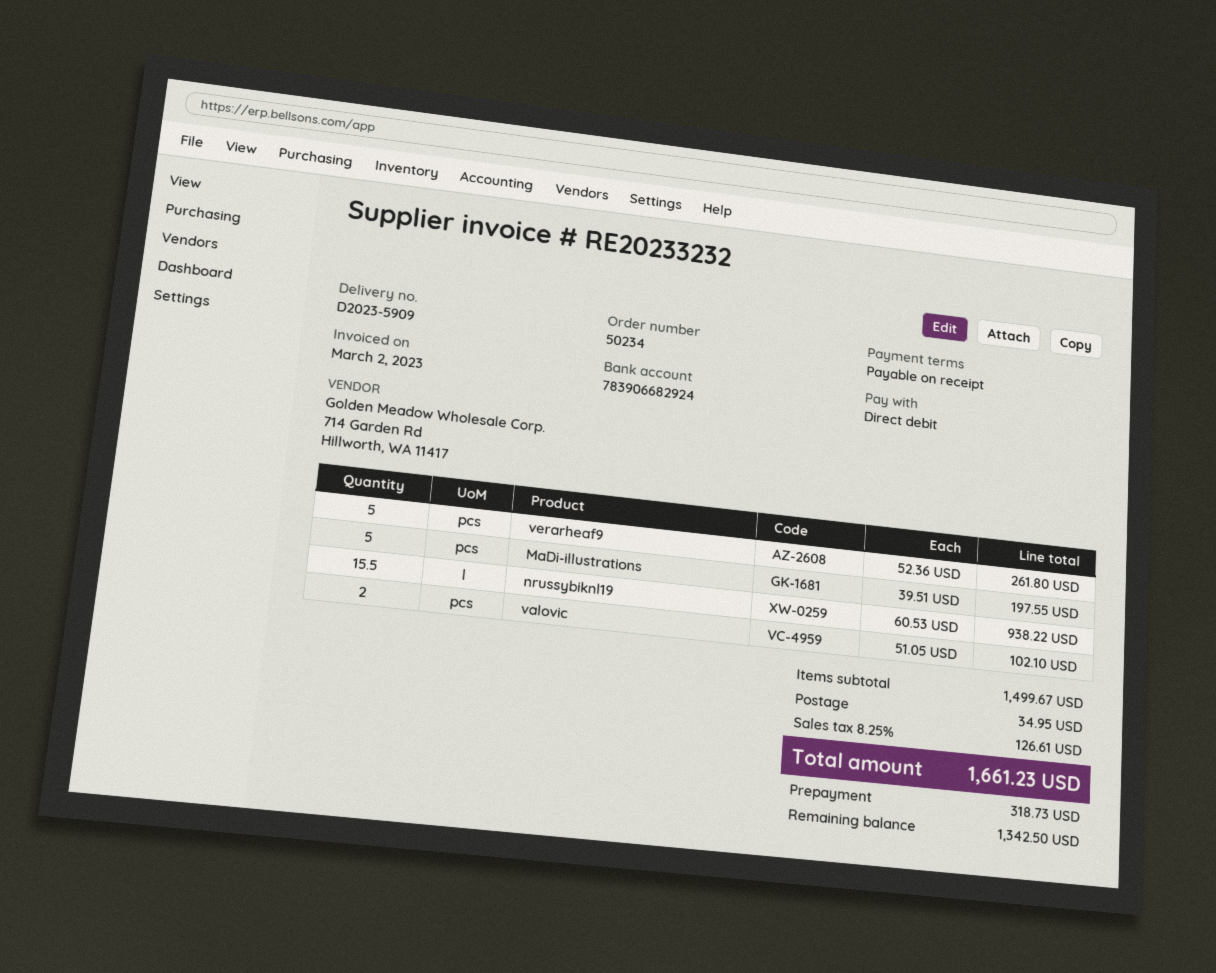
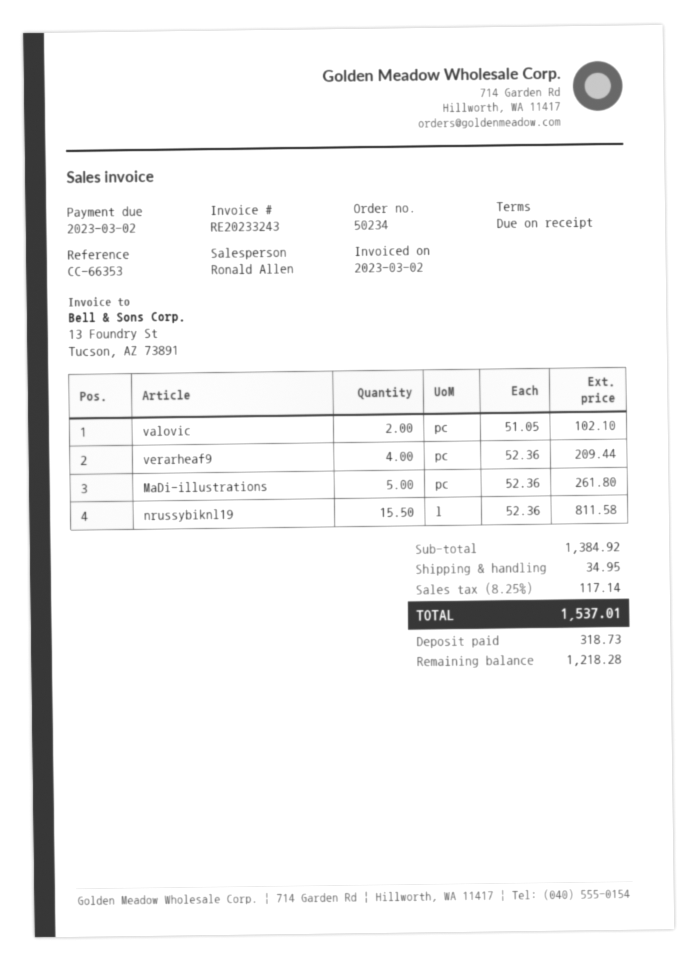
invoice number: RE20233232 -> RE20233243
verarheaf9: 5 x 52.36 = 261.80 -> 4 x 52.36 = 209.44
MaDi-illustrations: 5 x 39.51 = 197.55 -> 5 x 52.36 = 261.80
nrussybiknl19: 15.5 x 60.53 = 938.22 -> 15.5 x 52.36 = 811.58
subtotal: 1499.67 -> 1384.92
tax: 8.25% = 126.61 -> 8.25% = 117.14
total: 1661.23 -> 1537.01
balance: 1342.50 -> 1218.28

